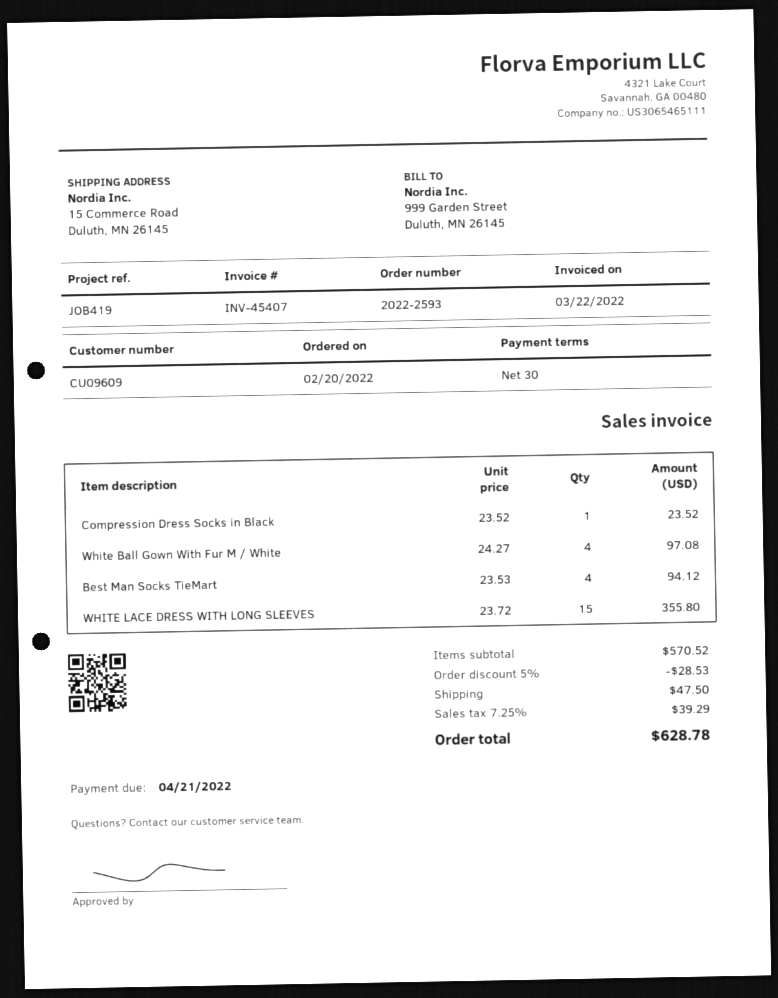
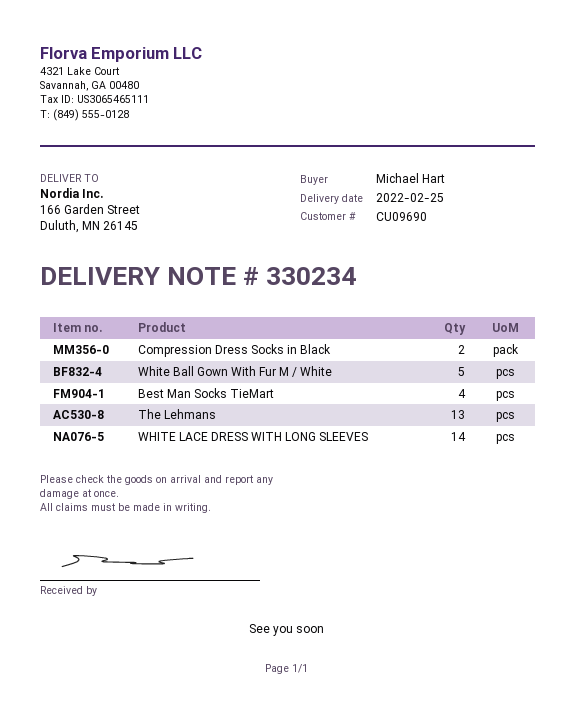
customer number: CU09609 -> CU09690
ship to: 15 Commerce Road, Duluth, MN 26145 -> 166 Garden Street, Duluth, MN 26145
Compression Dress Socks in Black: 1 -> 2
White Ball Gown With Fur M / White: 4 -> 5
WHITE LACE DRESS WITH LONG SLEEVES: 15 -> 14
The Lehmans: none -> 13

